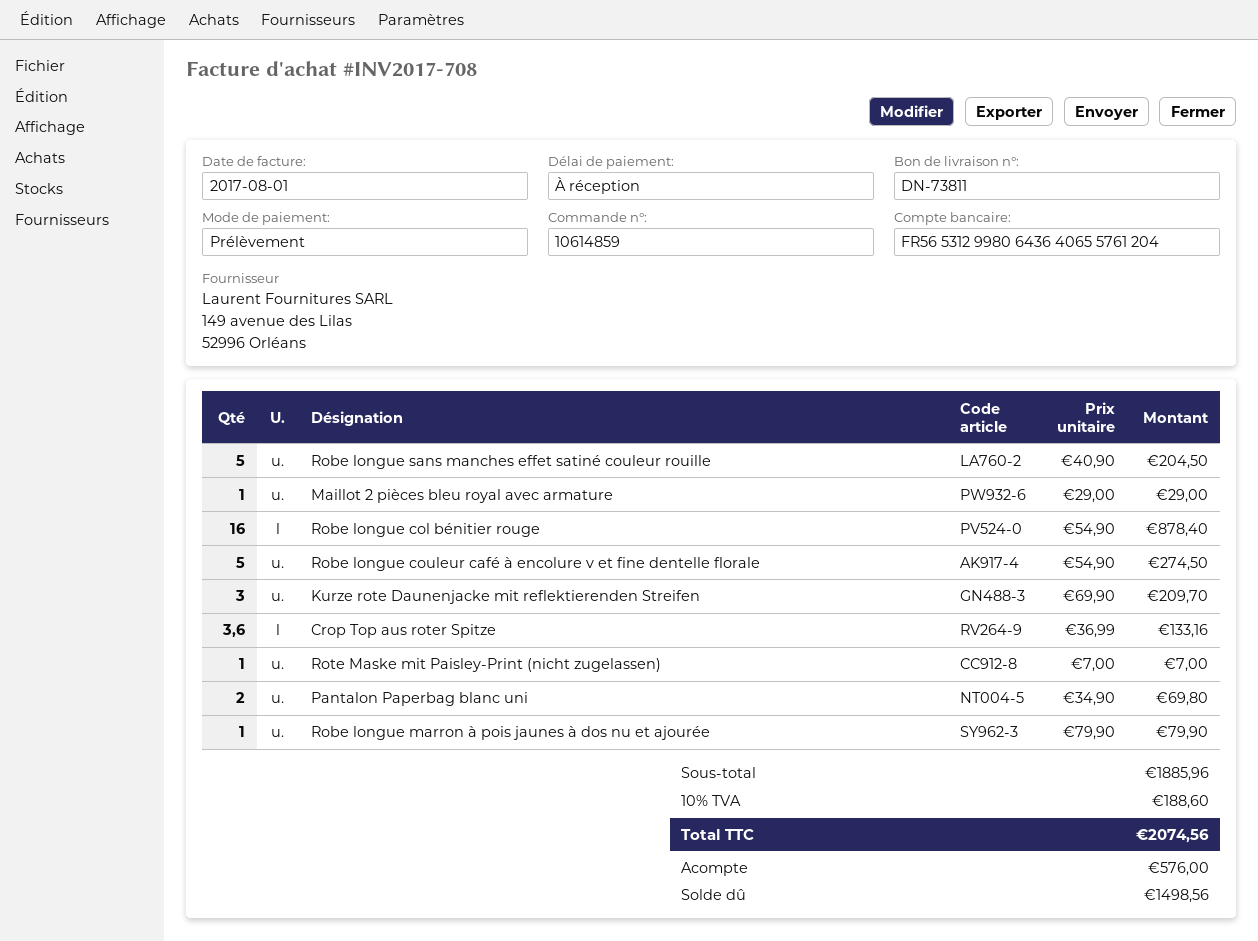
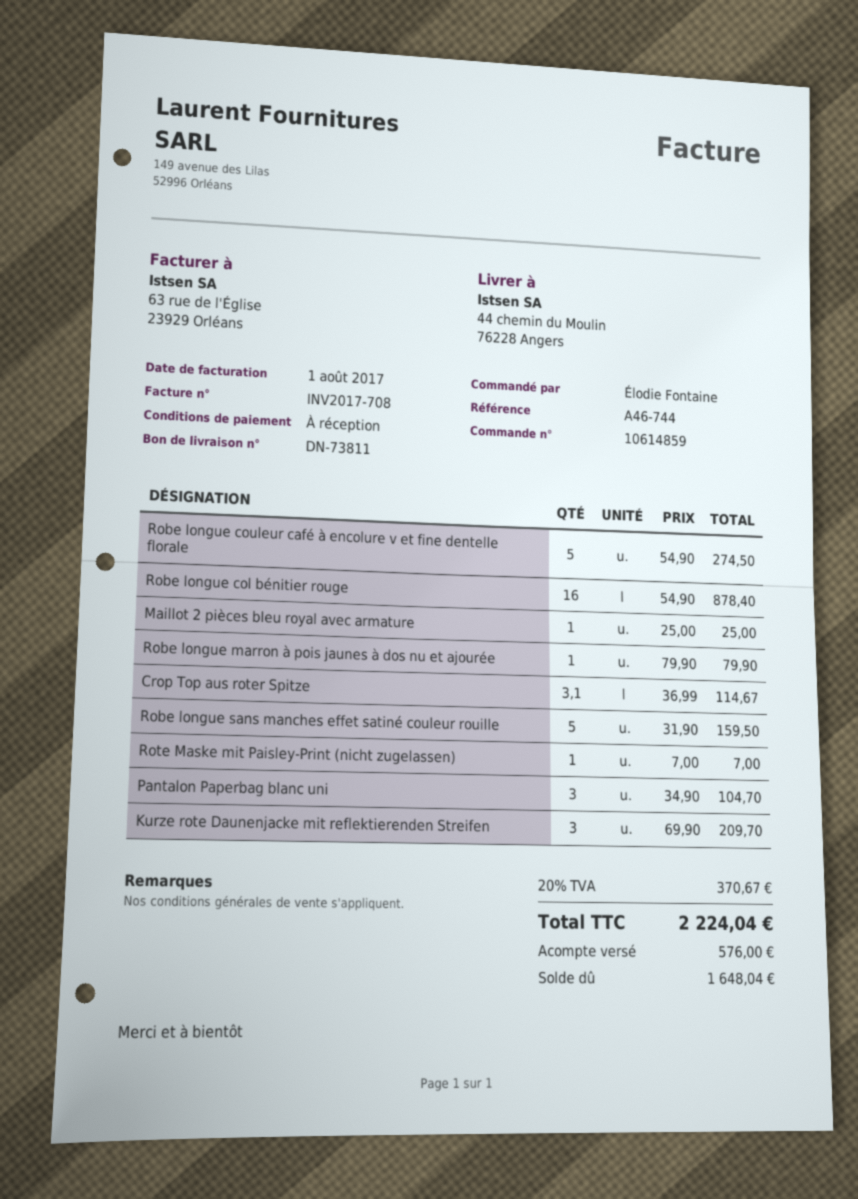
Robe longue sans manches effet satiné couleur rouille: 5 x 40.90 = 204.50 -> 5 x 31.90 = 159.50
Maillot 2 pièces bleu royal avec armature: 1 x 29.00 = 29.00 -> 1 x 25.00 = 25.00
Crop Top aus roter Spitze: 3.6 x 36.99 = 133.16 -> 3.1 x 36.99 = 114.67
Pantalon Paperbag blanc uni: 2 x 34.90 = 69.80 -> 3 x 34.90 = 104.70
tax: 10% = 188.60 -> 20% = 370.67
total: 2074.56 -> 2224.04
balance: 1498.56 -> 1648.04

